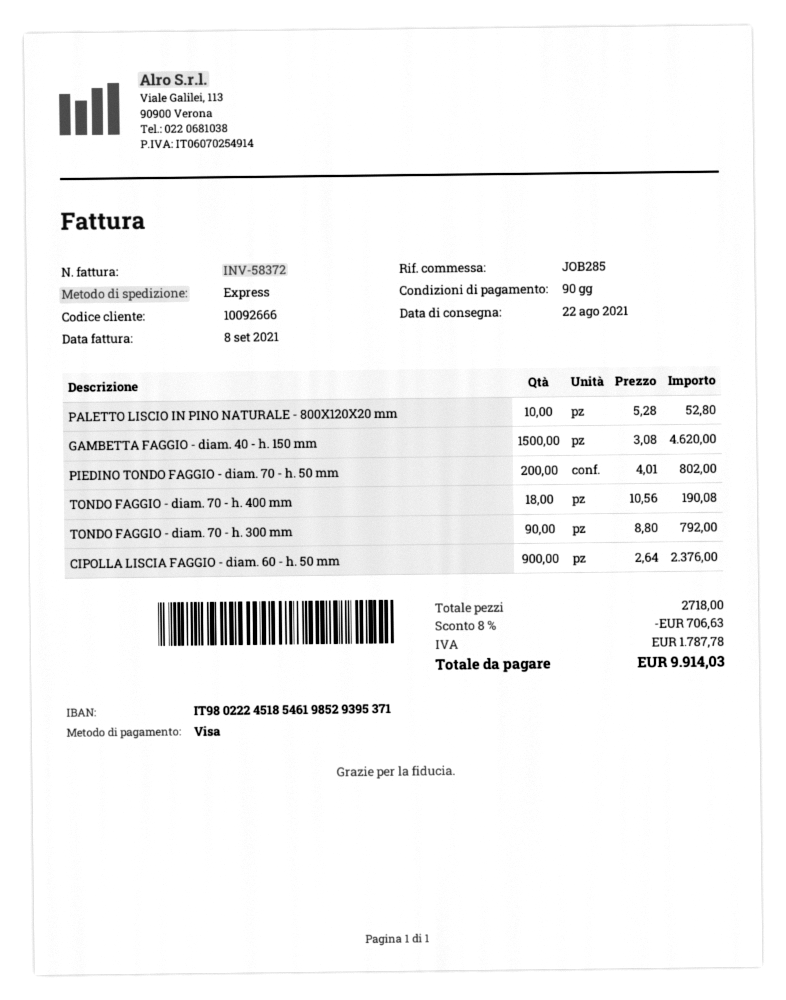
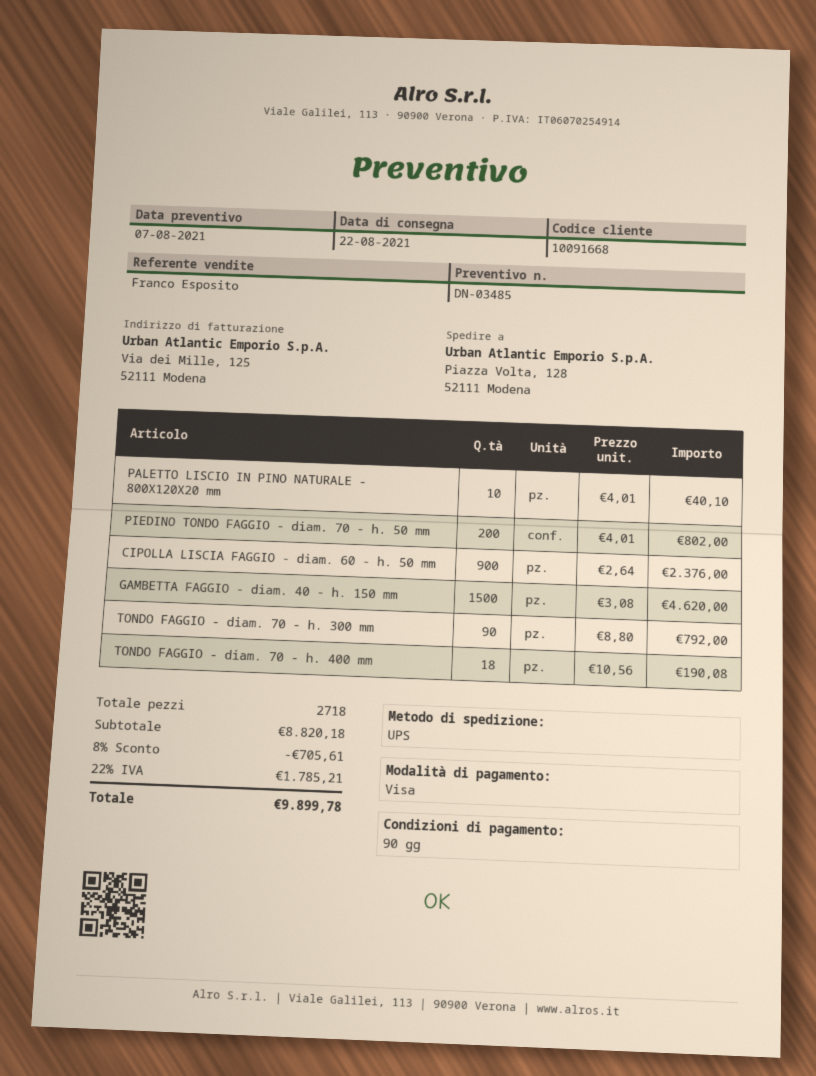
customer number: 10092666 -> 10091668
shipping method: express -> UPS
PALETTO LISCIO IN PINO NATURALE - 800X120X20 mm: 10 x 5.28 = 52.80 -> 10 x 4.01 = 40.10
discount: 8% = 706.63 -> 8% = 705.61
tax: 1787.78 -> 1785.21
total: 9914.03 -> 9899.78

